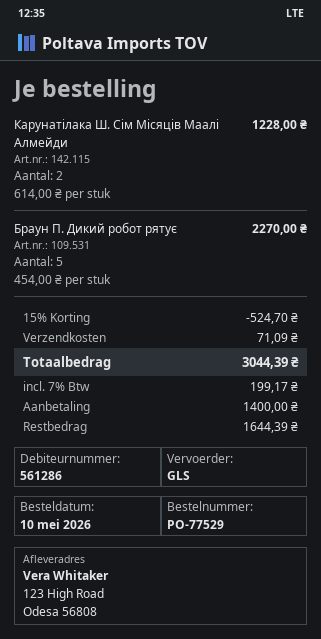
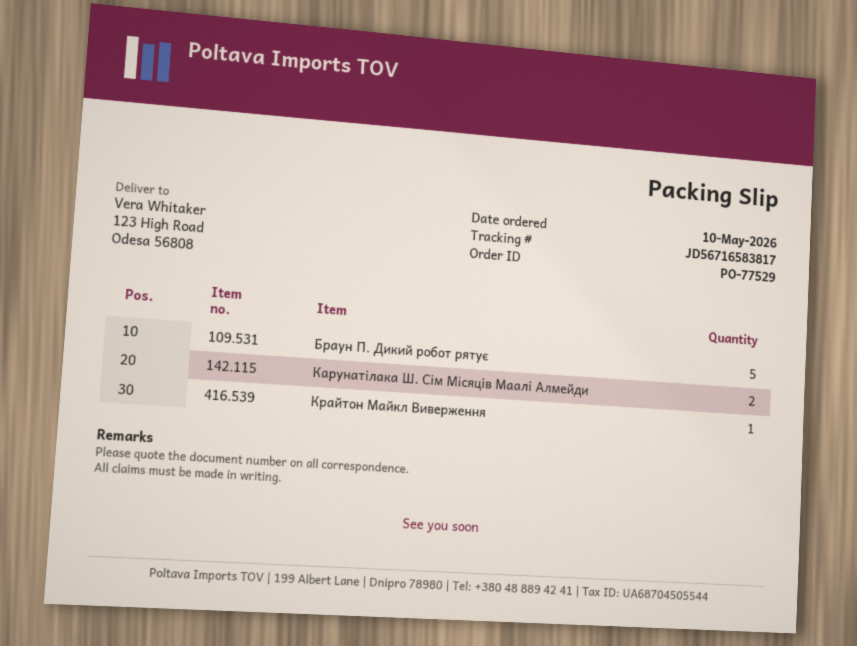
Крайтон Майкл Виверження: none -> 1

